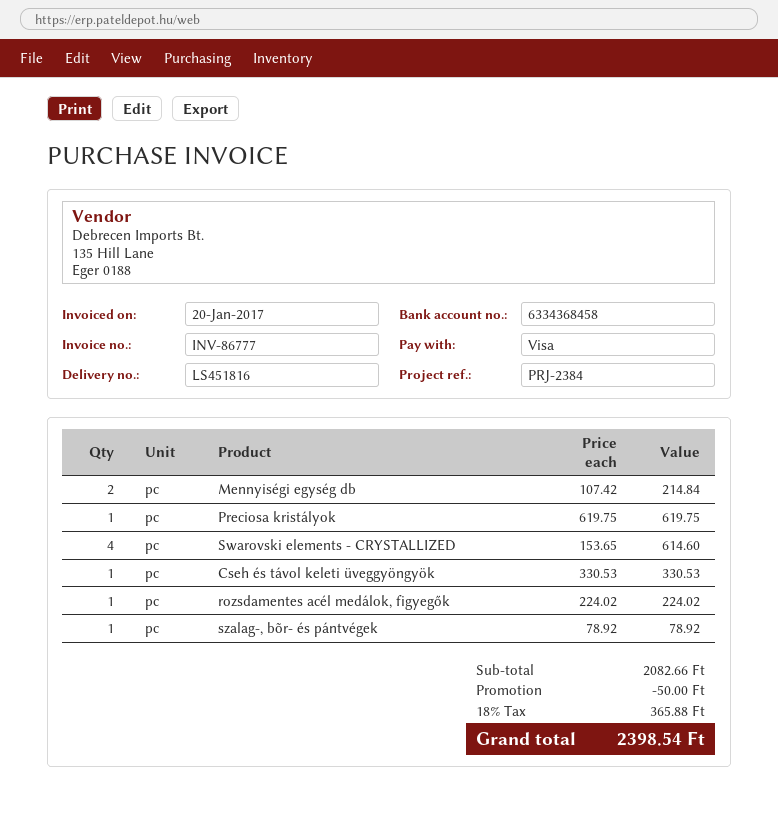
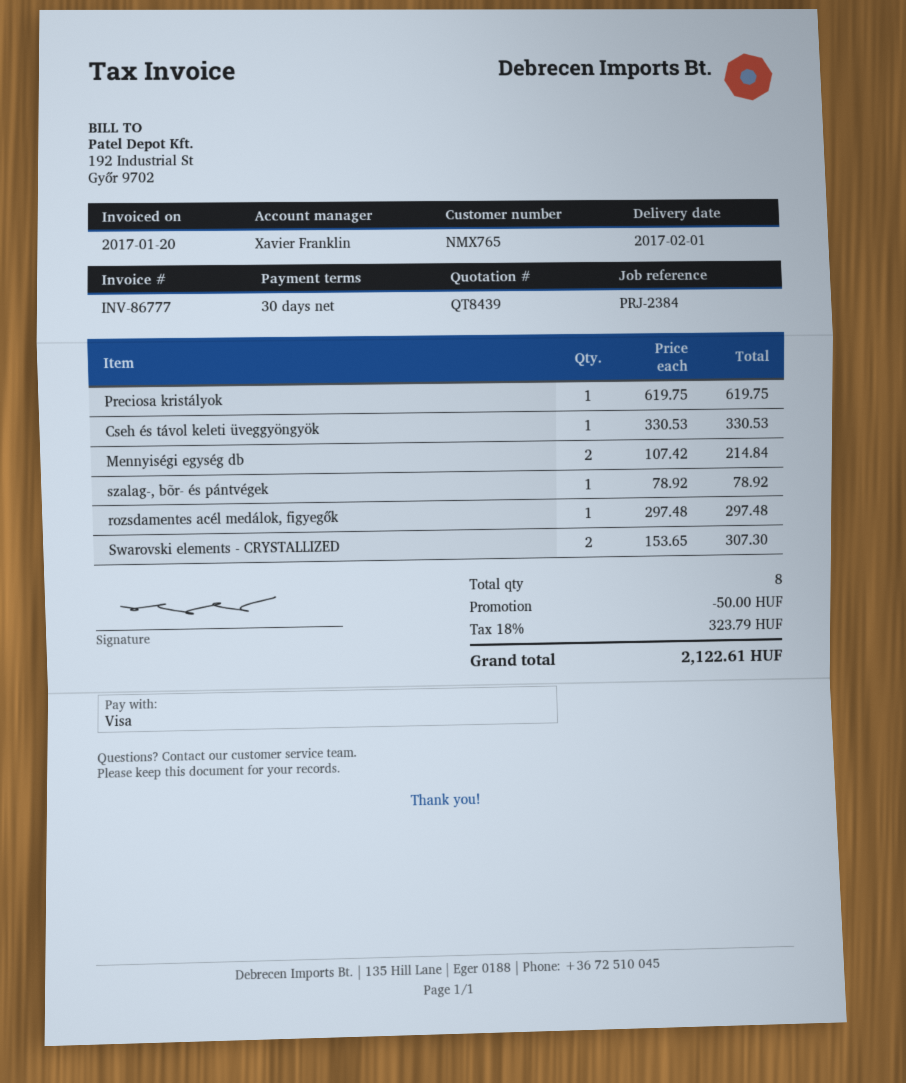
Swarovski elements - CRYSTALLIZED: 4 x 153.65 = 614.60 -> 2 x 153.65 = 307.30
rozsdamentes acél medálok, figyegők: 1 x 224.02 = 224.02 -> 1 x 297.48 = 297.48
tax: 18% = 365.88 -> 18% = 323.79
total: 2398.54 -> 2122.61

